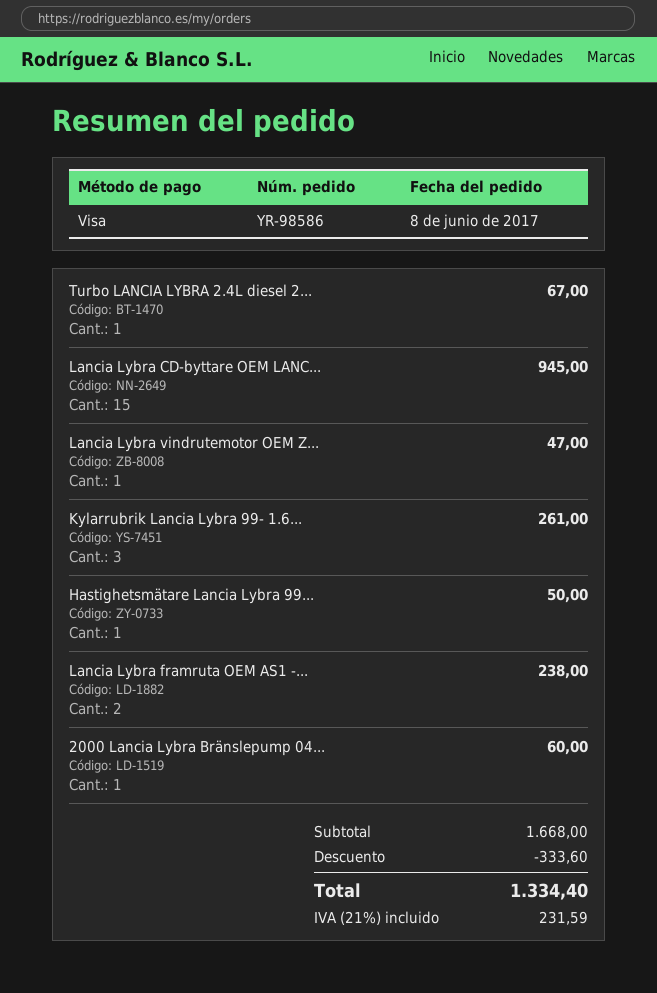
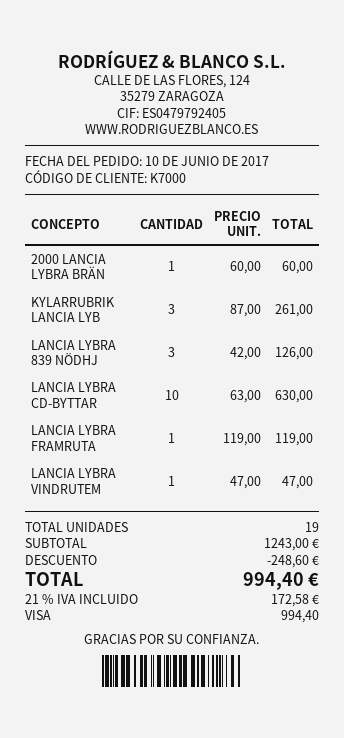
order date: 2017-06-08 -> 2017-06-10
Turbo LANCIA LYBRA 2.4L diesel 2...: 1 for 67.00 -> none
Lancia Lybra CD-byttare OEM LANC...: 15 for 945.00 -> 10 for 630.00
Hastighetsmätare Lancia Lybra 99...: 1 for 50.00 -> none
Lancia Lybra framruta OEM AS1 -...: 2 for 238.00 -> 1 for 119.00
LANCIA LYBRA 839 NÖDHJ: none -> 3 for 126.00
subtotal: 1668.00 -> 1243.00
discount: 333.60 -> 248.60
tax: 21% = 231.59 -> 21% = 172.58
total: 1334.40 -> 994.40

